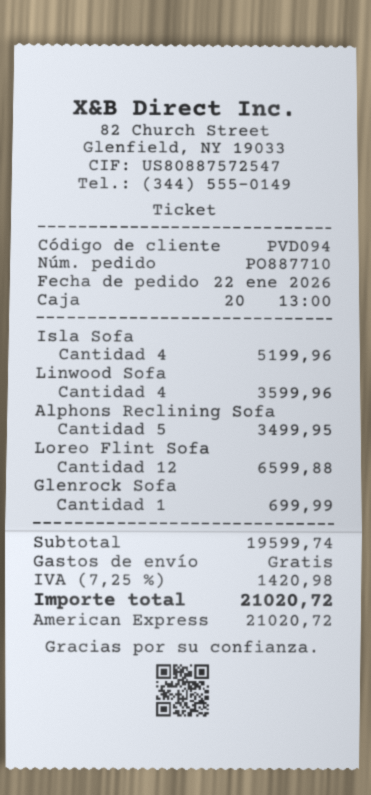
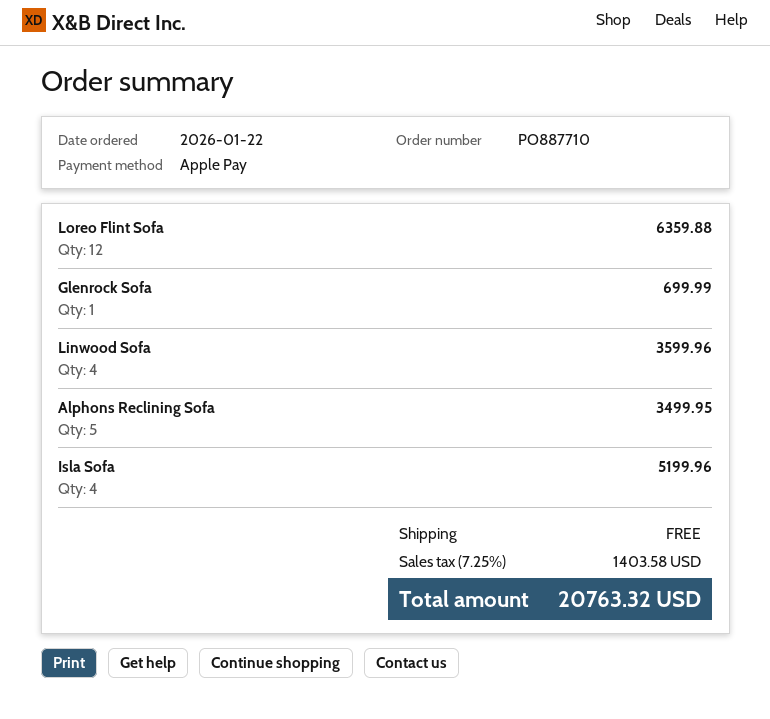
payment method: American Express -> Apple Pay
Loreo Flint Sofa: 12 for 6599.88 -> 12 for 6359.88
tax: 7.25% = 1420.98 -> 7.25% = 1403.58
total: 21020.72 -> 20763.32

